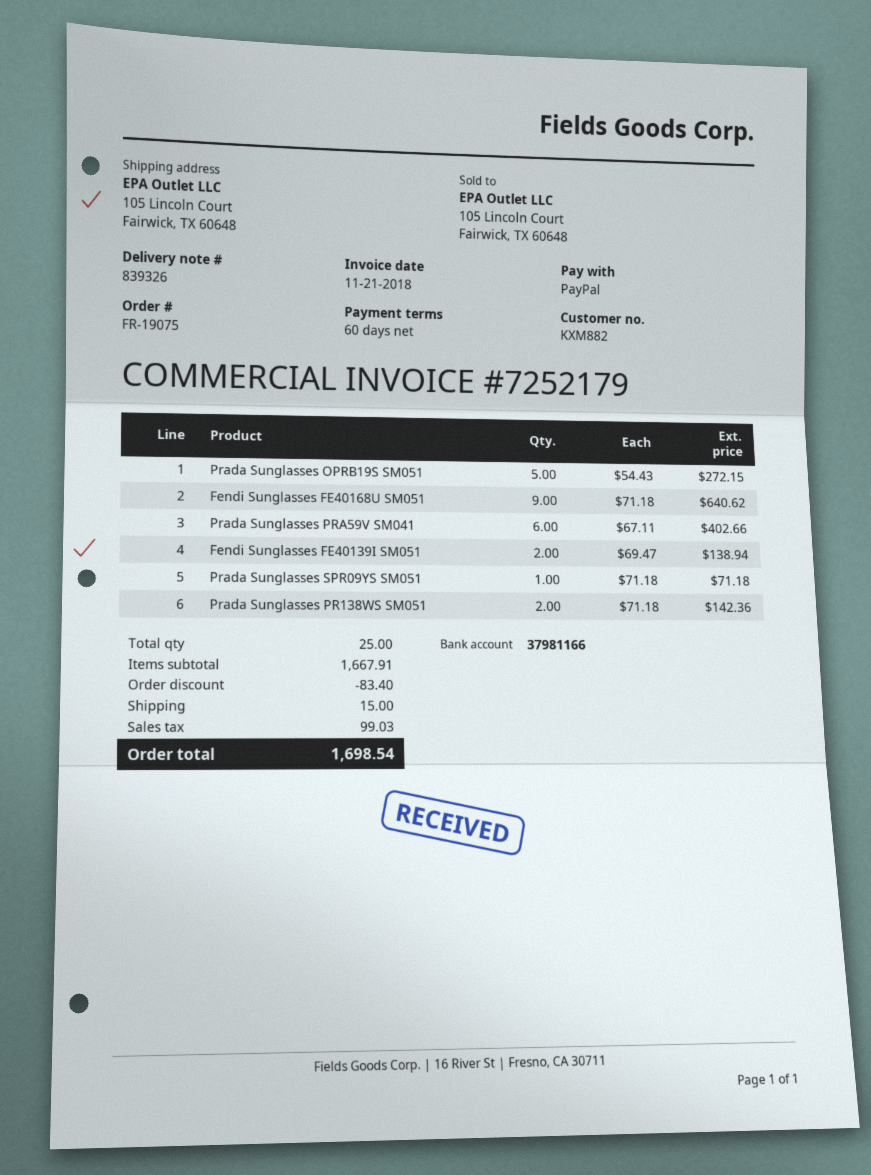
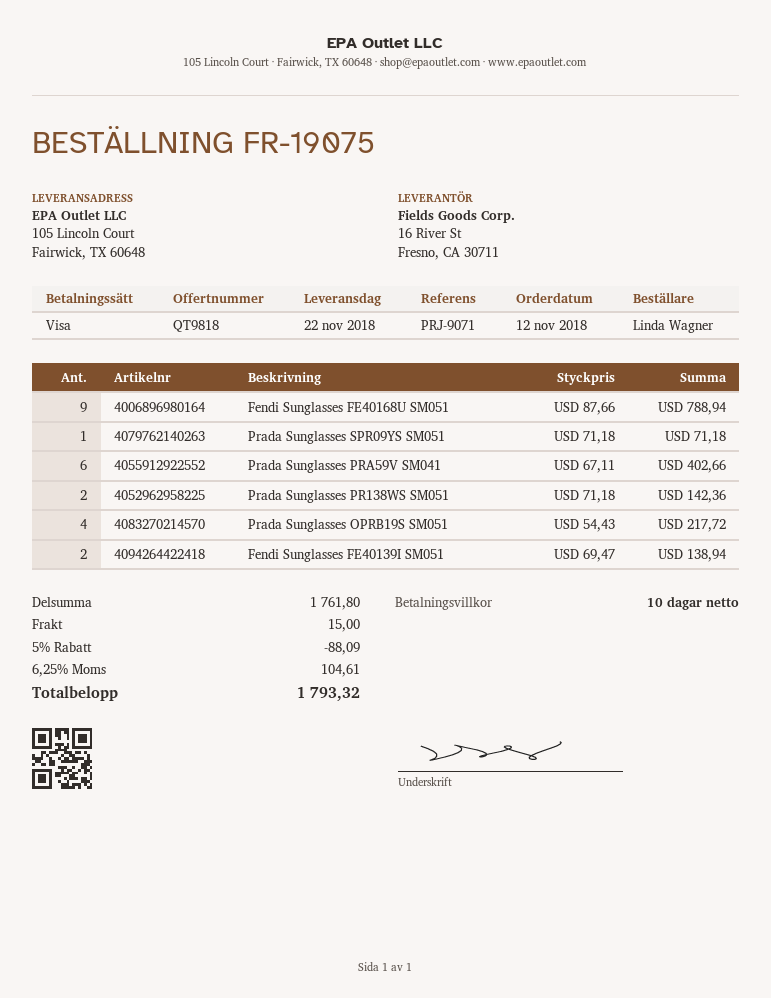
payment terms: 60 days -> 10 days
payment method: PayPal -> Visa
Prada Sunglasses OPRB19S SM051: 5 x 54.43 = 272.15 -> 4 x 54.43 = 217.72
Fendi Sunglasses FE40168U SM051: 9 x 71.18 = 640.62 -> 9 x 87.66 = 788.94
subtotal: 1667.91 -> 1761.80
discount: 83.40 -> 88.09
tax: 99.03 -> 104.61
total: 1698.54 -> 1793.32

